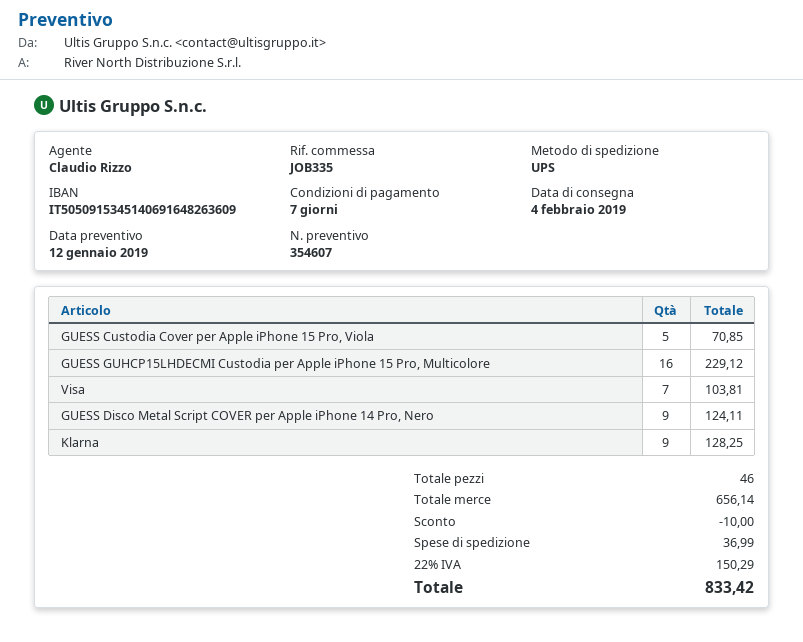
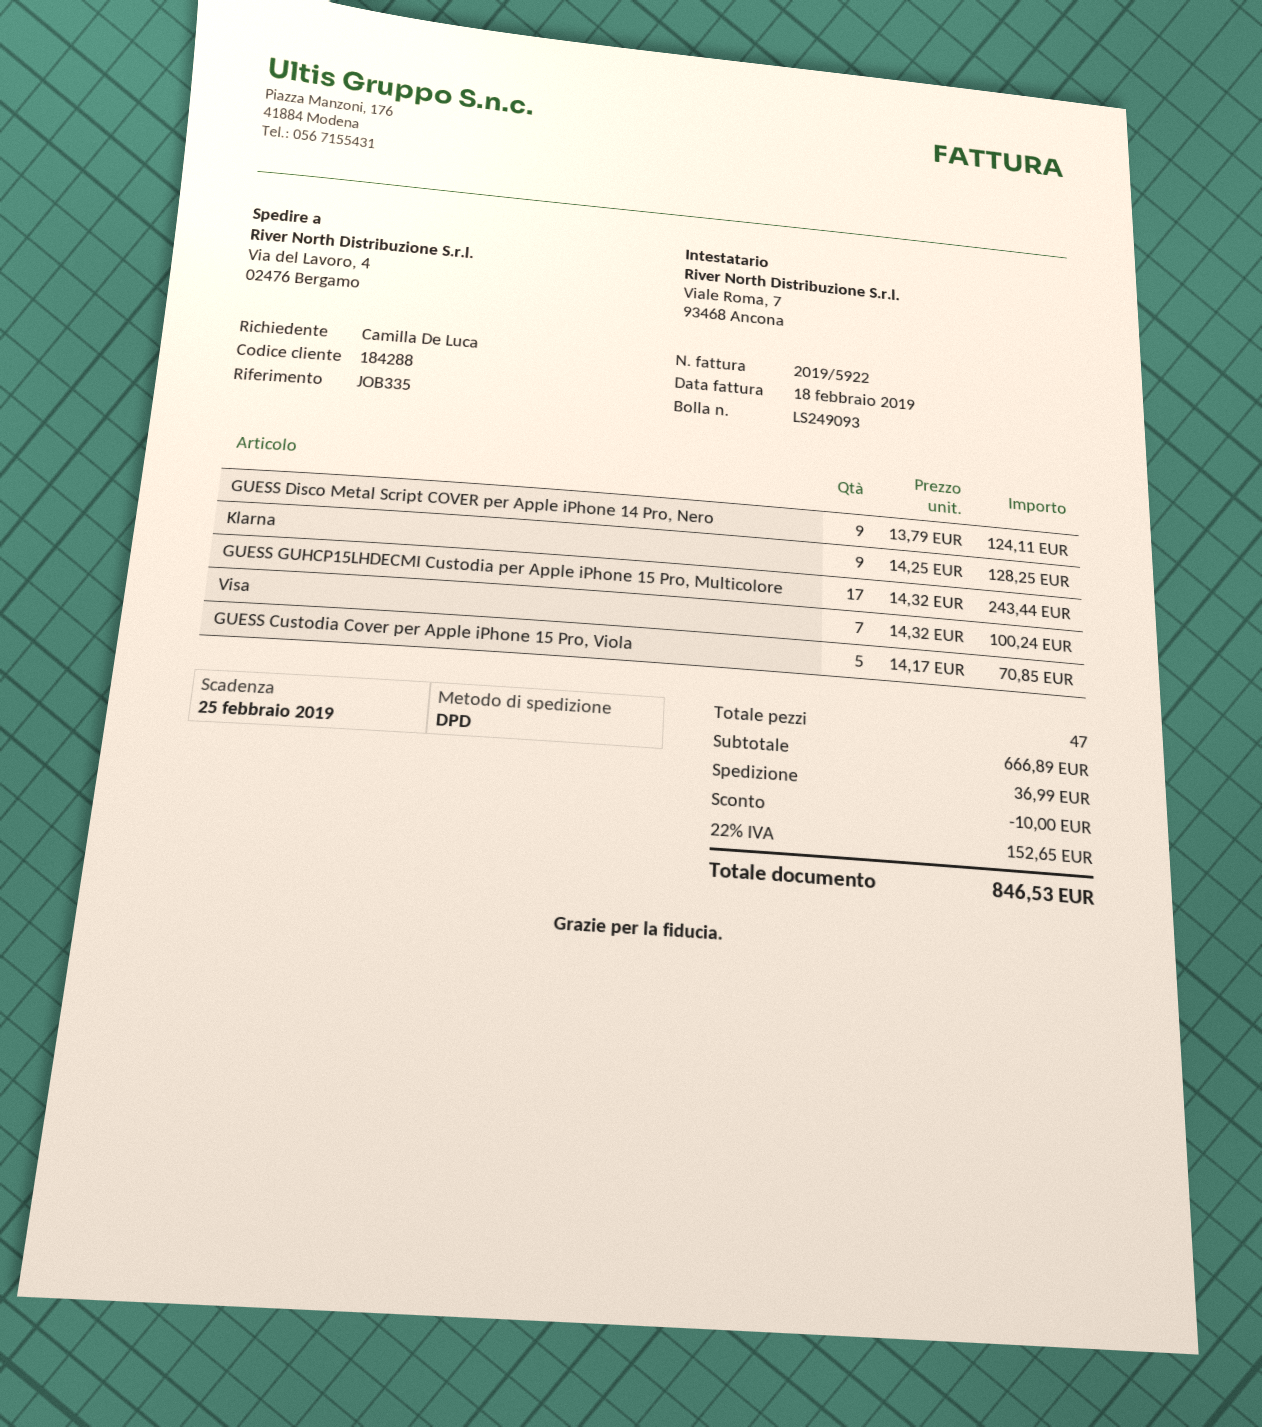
shipping method: UPS -> DPD
GUESS GUHCP15LHDECMI Custodia per Apple iPhone 15 Pro, Multicolore: 16 for 229.12 -> 17 for 243.44
Visa: 7 for 103.81 -> 7 for 100.24
total quantity: 46 -> 47
subtotal: 656.14 -> 666.89
tax: 22% = 150.29 -> 22% = 152.65
total: 833.42 -> 846.53

